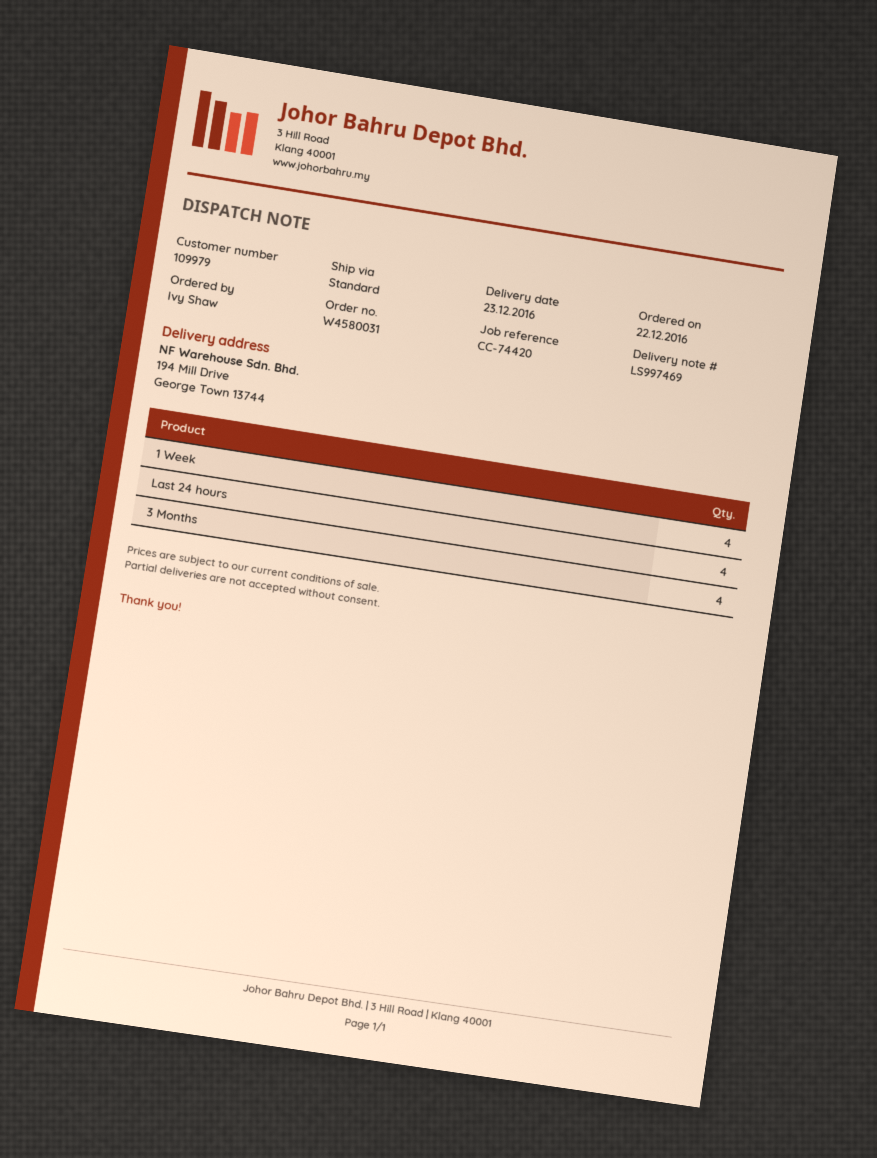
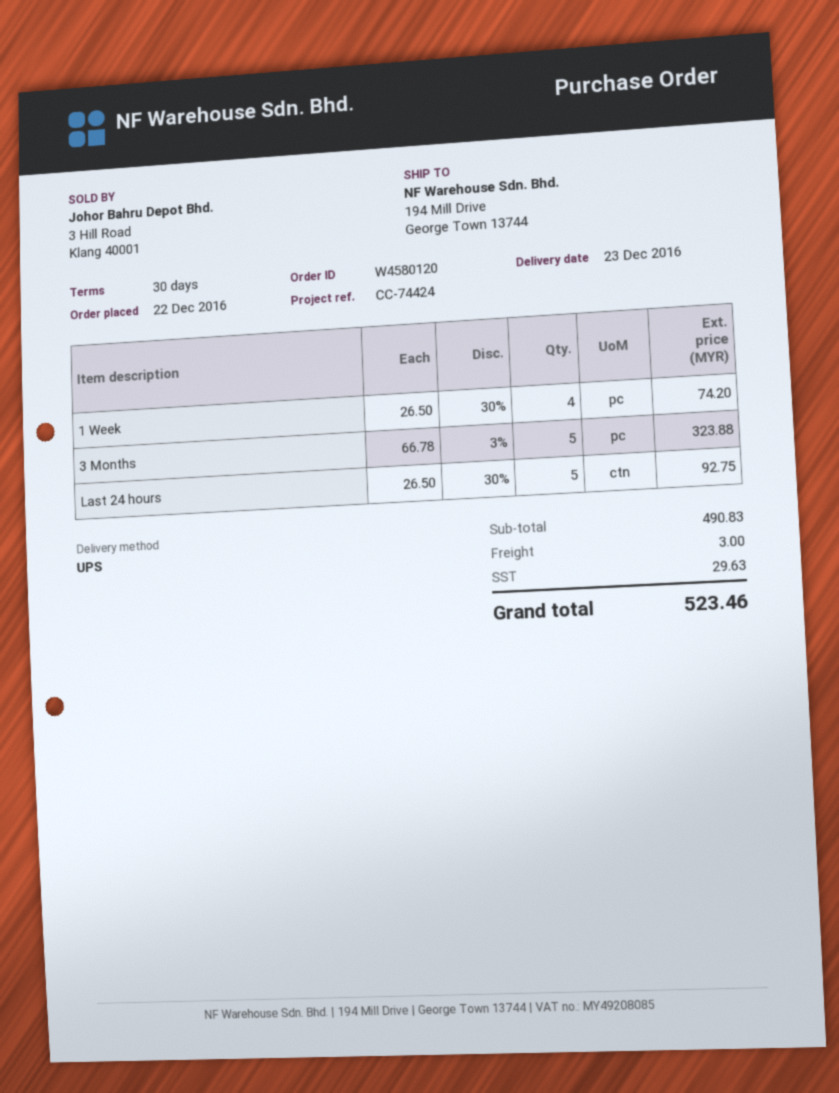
order number: W4580031 -> W4580120
reference: CC-74420 -> CC-74424
shipping method: standard -> UPS
Last 24 hours: 4 -> 5
3 Months: 4 -> 5

